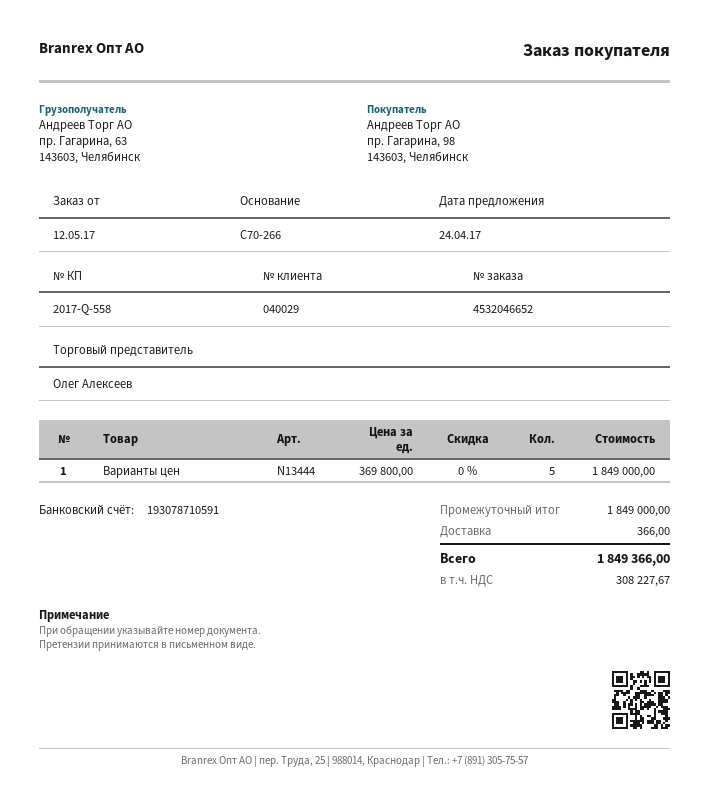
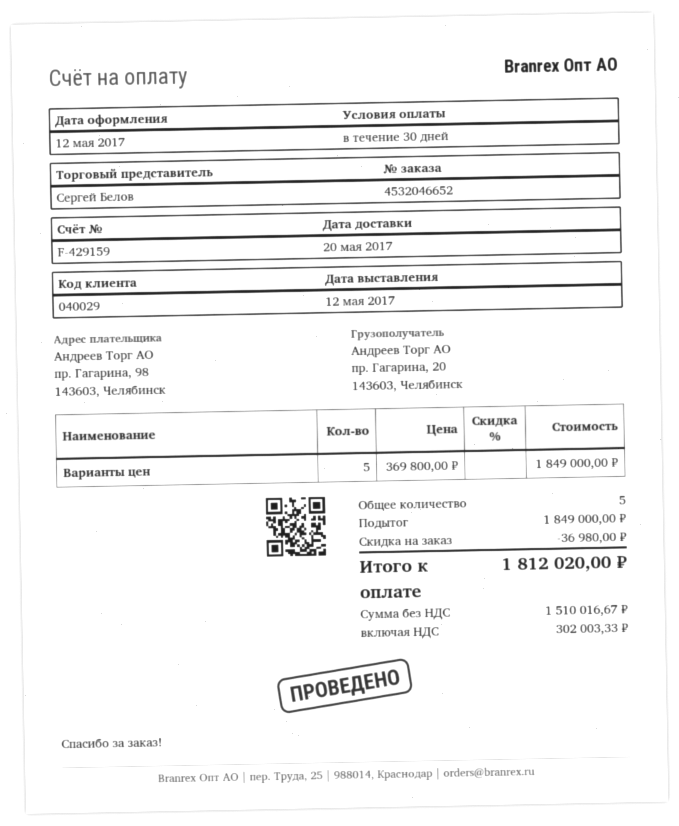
sales rep: Олег Алексеев -> Сергей Белов
ship to: пр. Гагарина, 63, 143603, Челябинск -> пр. Гагарина, 20, 143603, Челябинск
discount: none -> 36980.00
shipping: 366.00 -> none
tax: 308227.67 -> 302003.33
total: 1849366.00 -> 1812020.00

